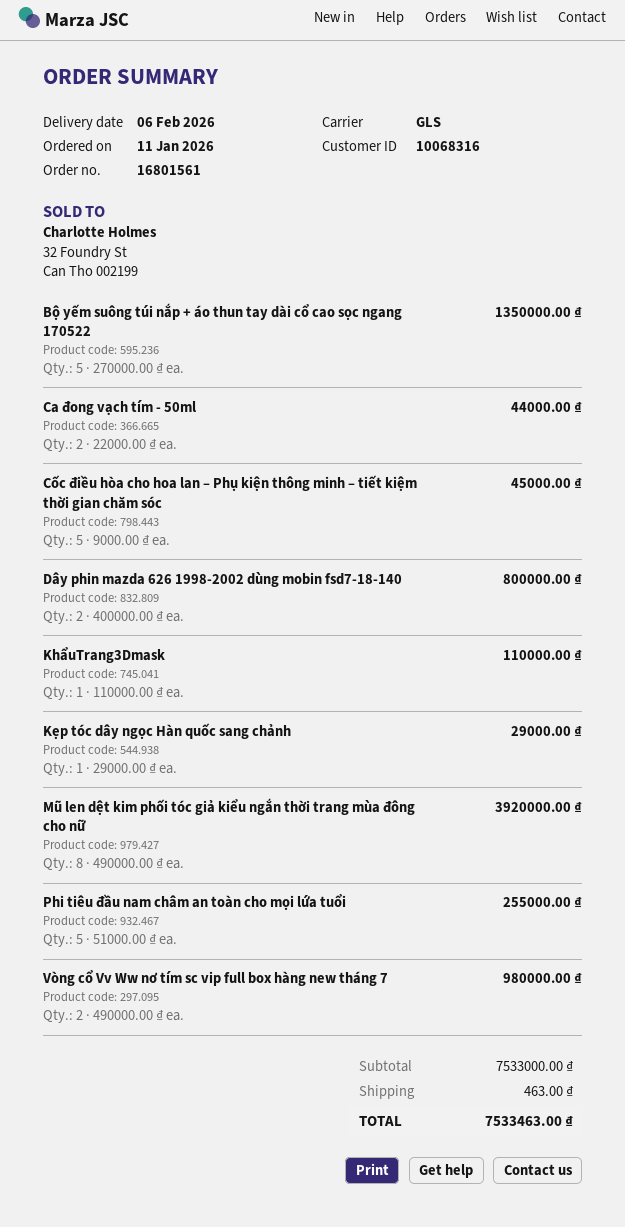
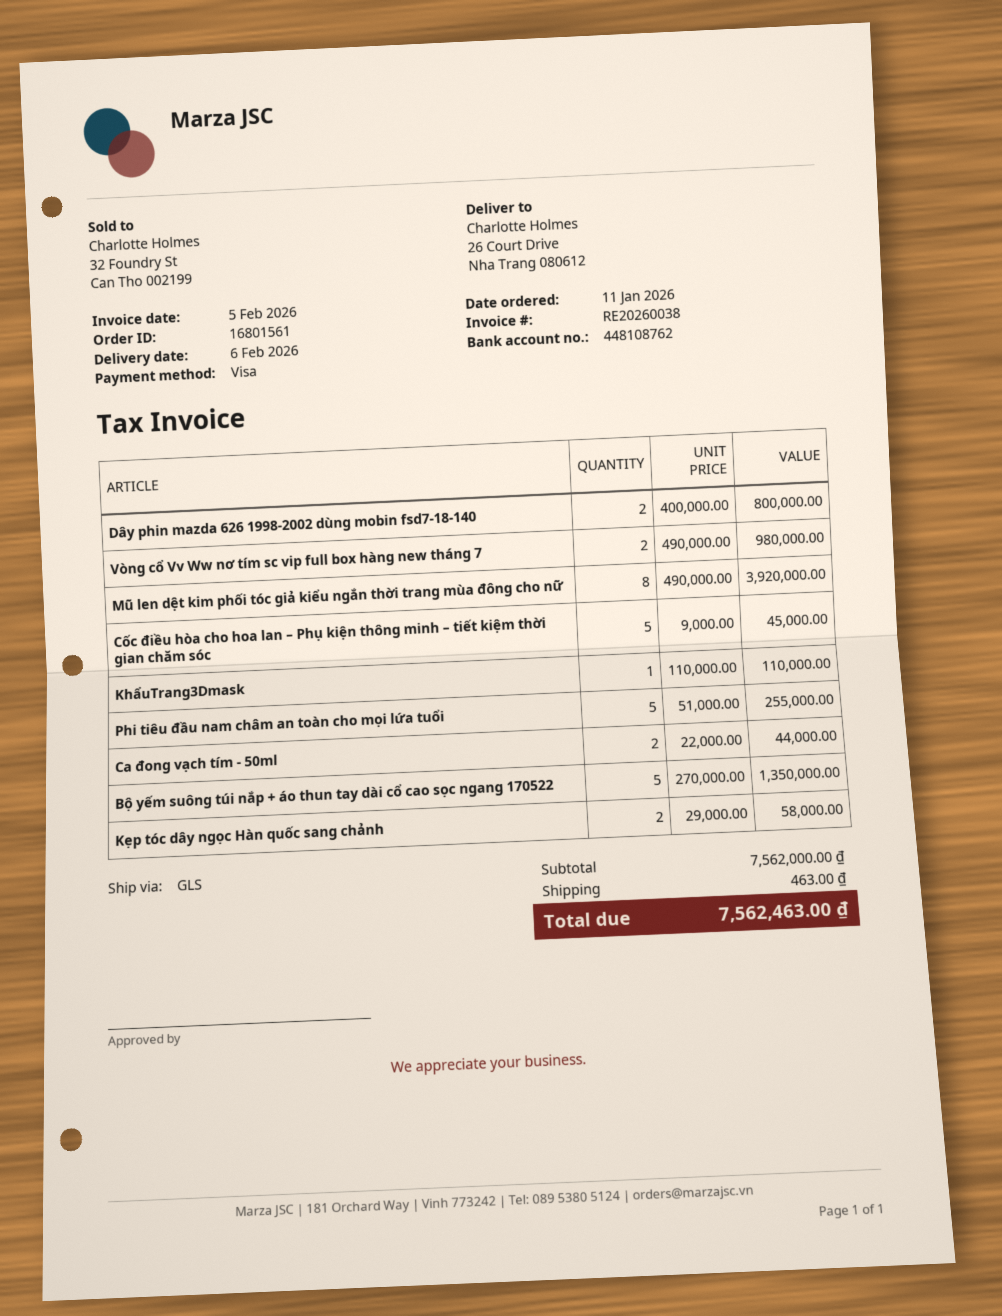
Kẹp tóc dây ngọc Hàn quốc sang chảnh: 1 x 29000.00 = 29000.00 -> 2 x 29000.00 = 58000.00
subtotal: 7533000.00 -> 7562000.00
total: 7533463.00 -> 7562463.00

